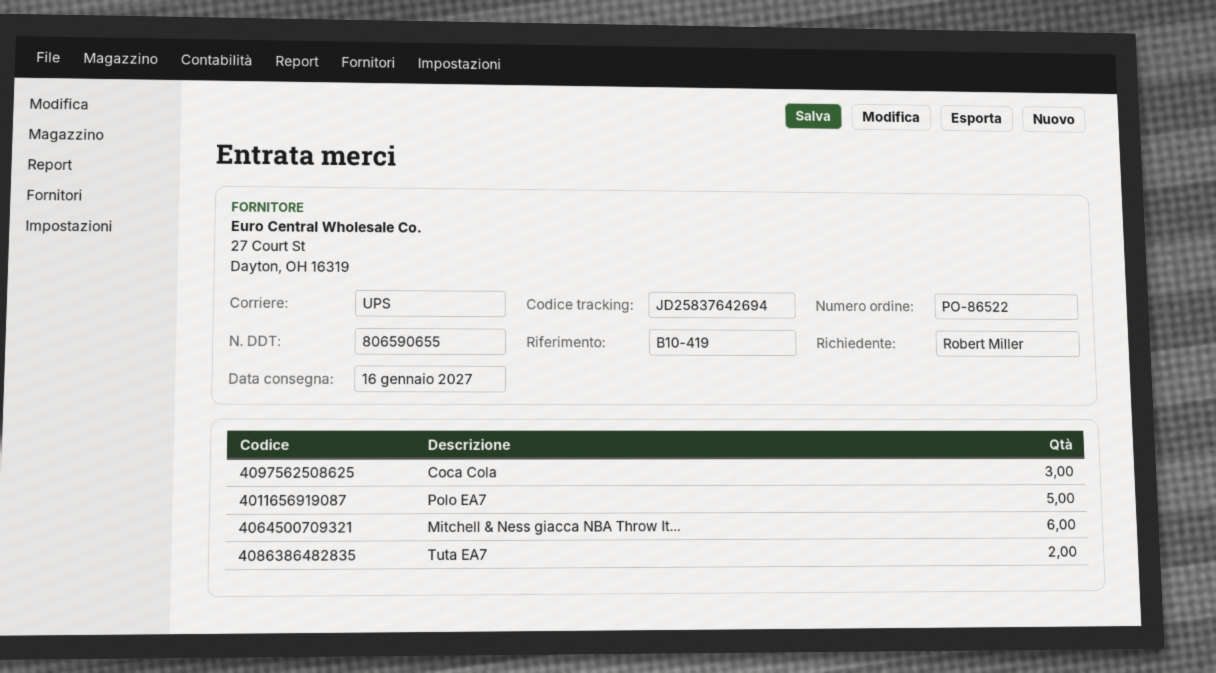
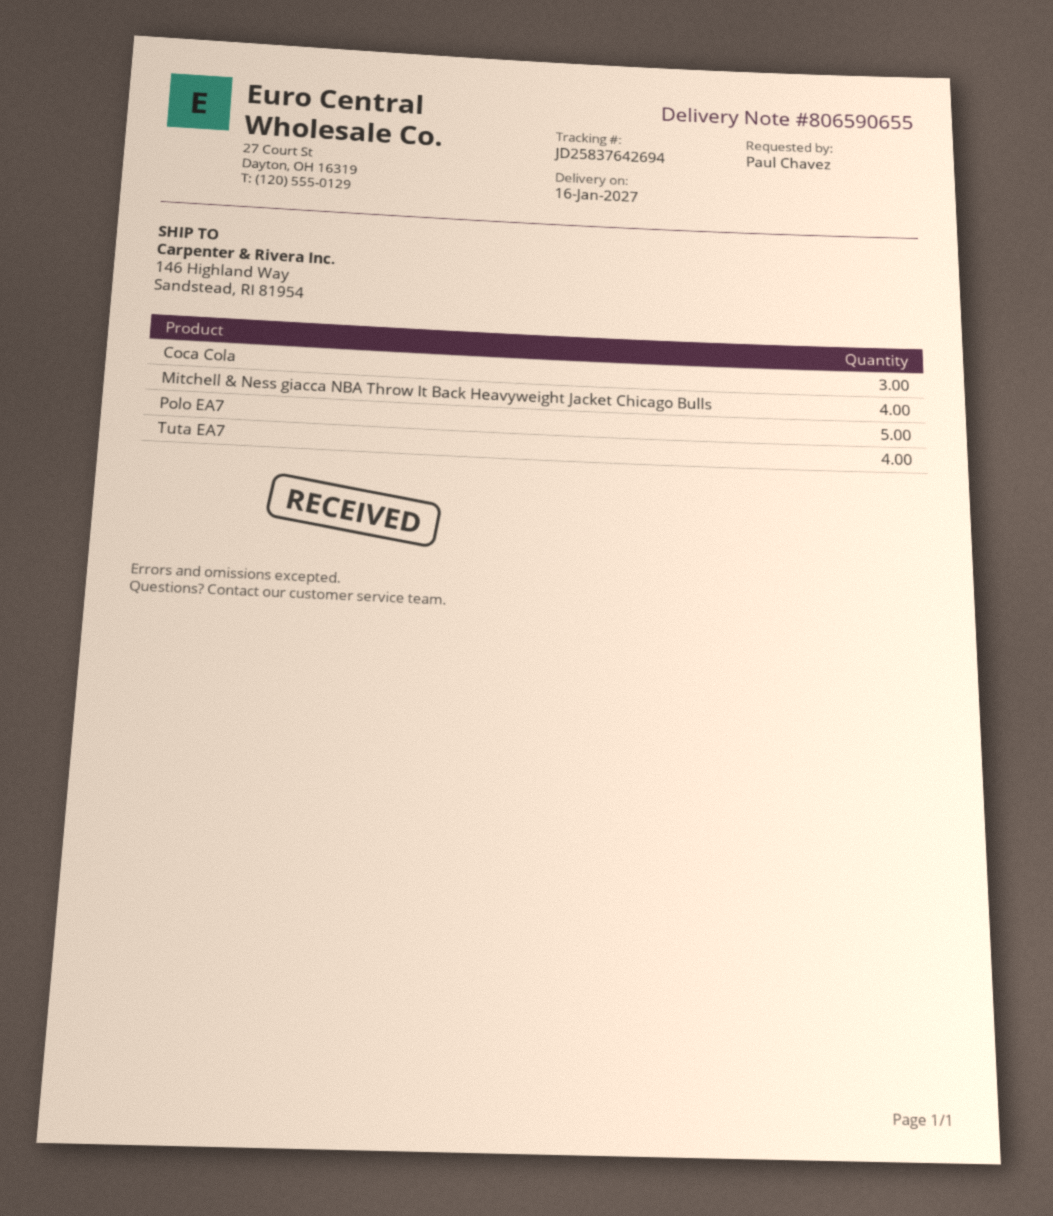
ordered by: Robert Miller -> Paul Chavez
Mitchell & Ness giacca NBA Throw It...: 6 -> 4
Tuta EA7: 2 -> 4

